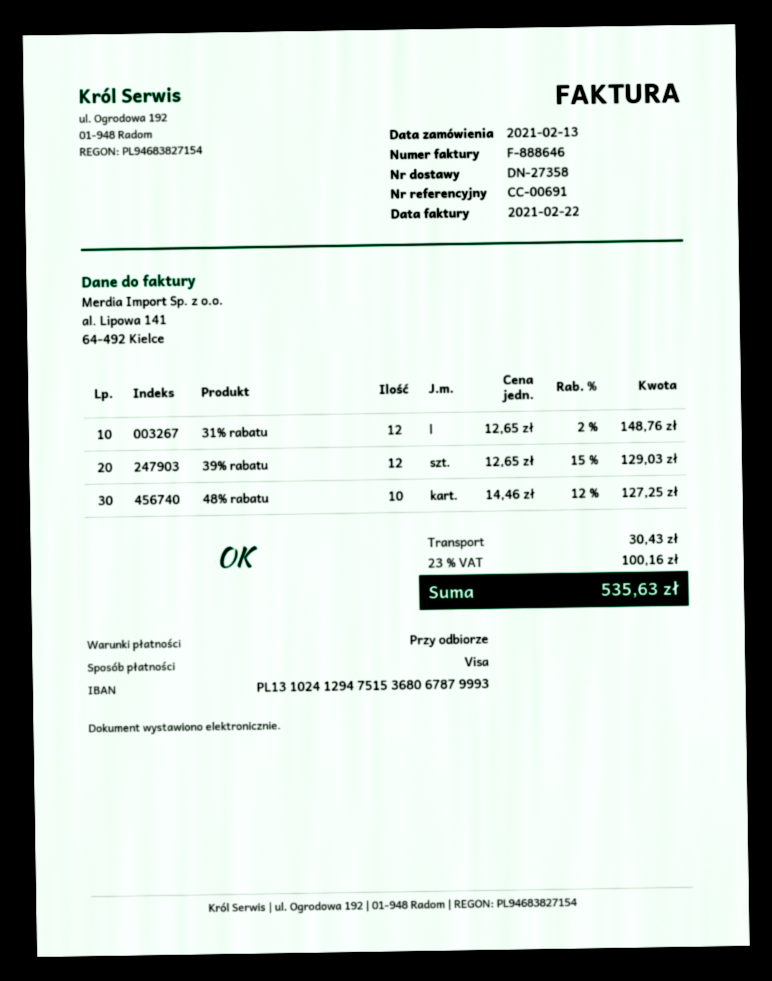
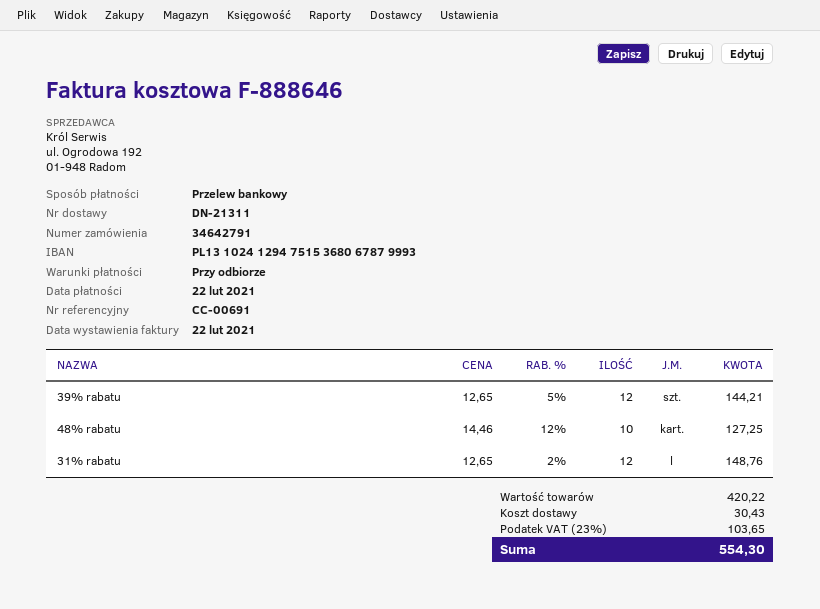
delivery note number: DN-27358 -> DN-21311
payment method: Visa -> bank transfer
39% rabatu: 12 x 12.65 - 15% = 129.03 -> 12 x 12.65 - 5% = 144.21
tax: 23% = 100.16 -> 23% = 103.65
total: 535.63 -> 554.30

